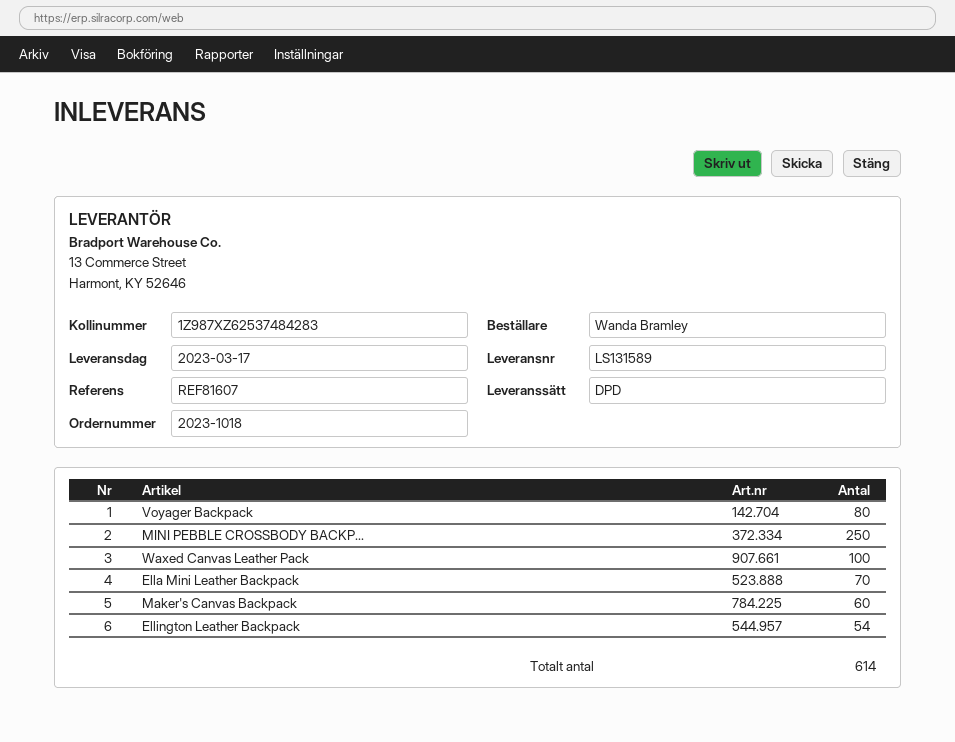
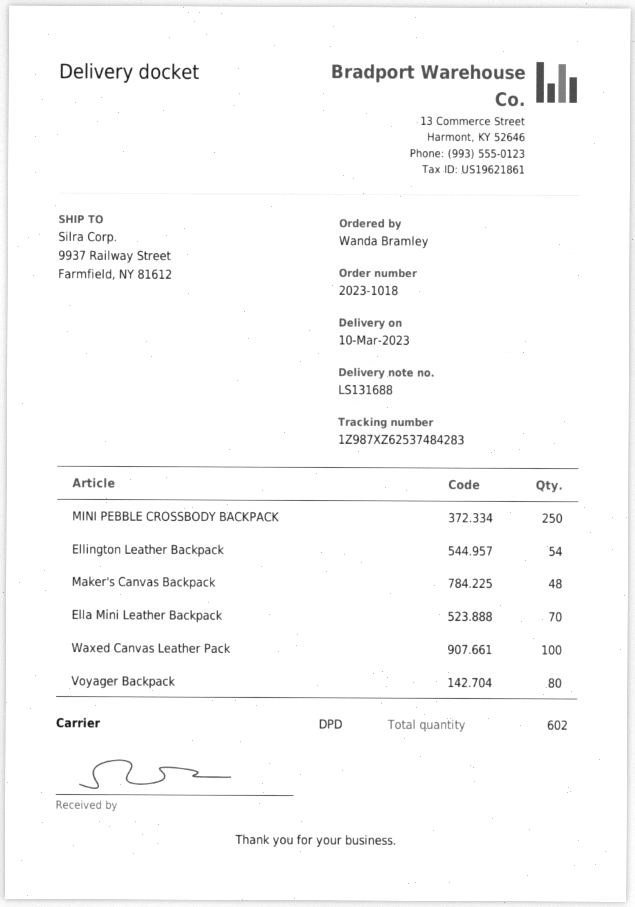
delivery note number: LS131589 -> LS131688
delivery date: 2023-03-17 -> 2023-03-10
Maker's Canvas Backpack: 60 -> 48
total quantity: 614 -> 602

